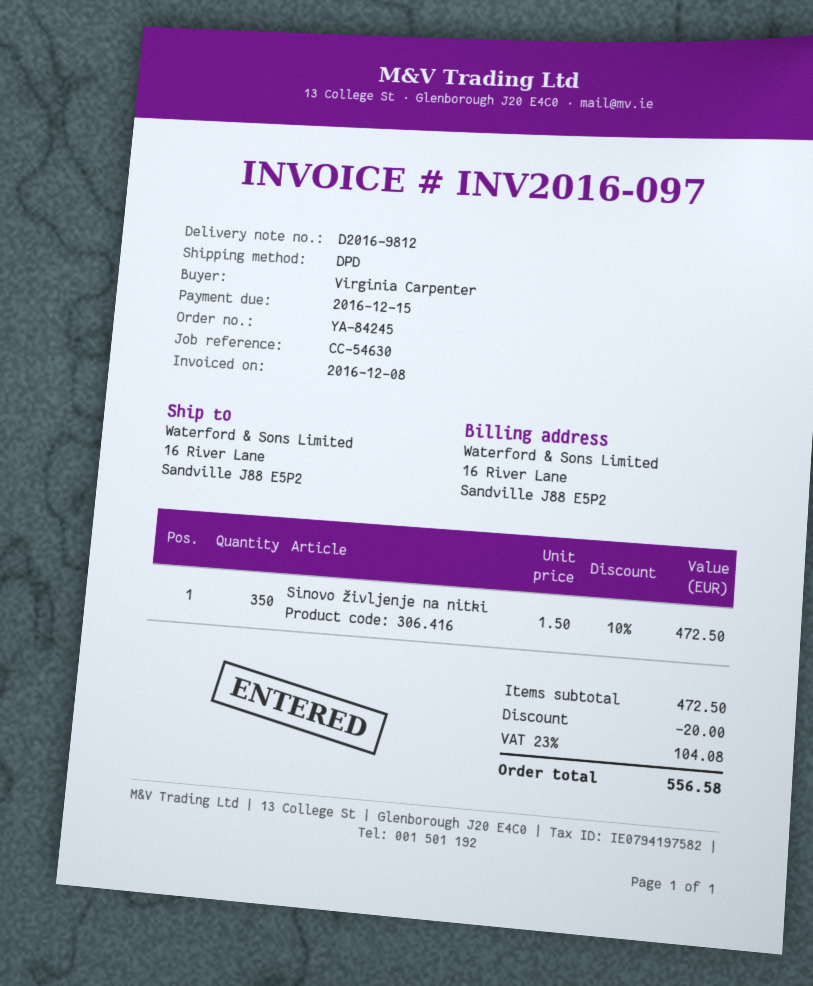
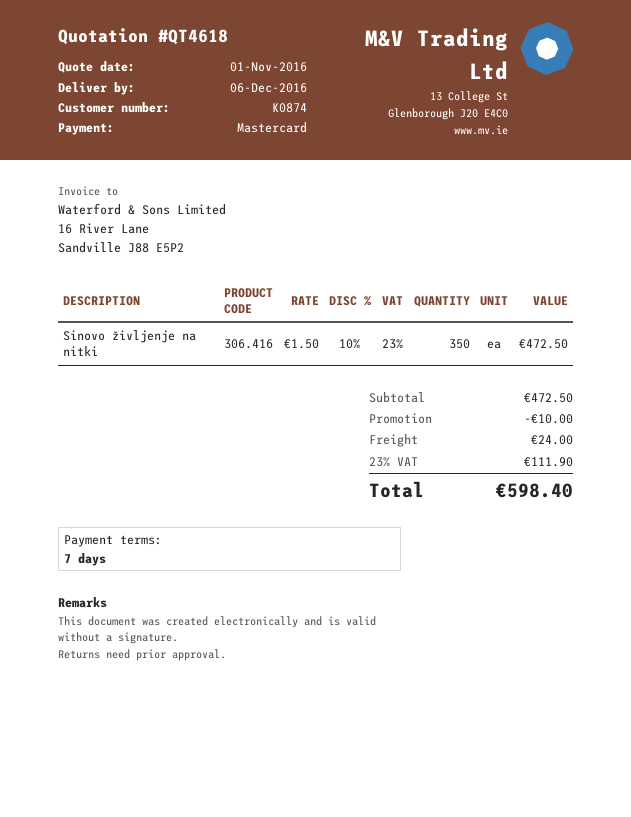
discount: 20.00 -> 10.00
shipping: none -> 24.00
tax: 23% = 104.08 -> 23% = 111.90
total: 556.58 -> 598.40

